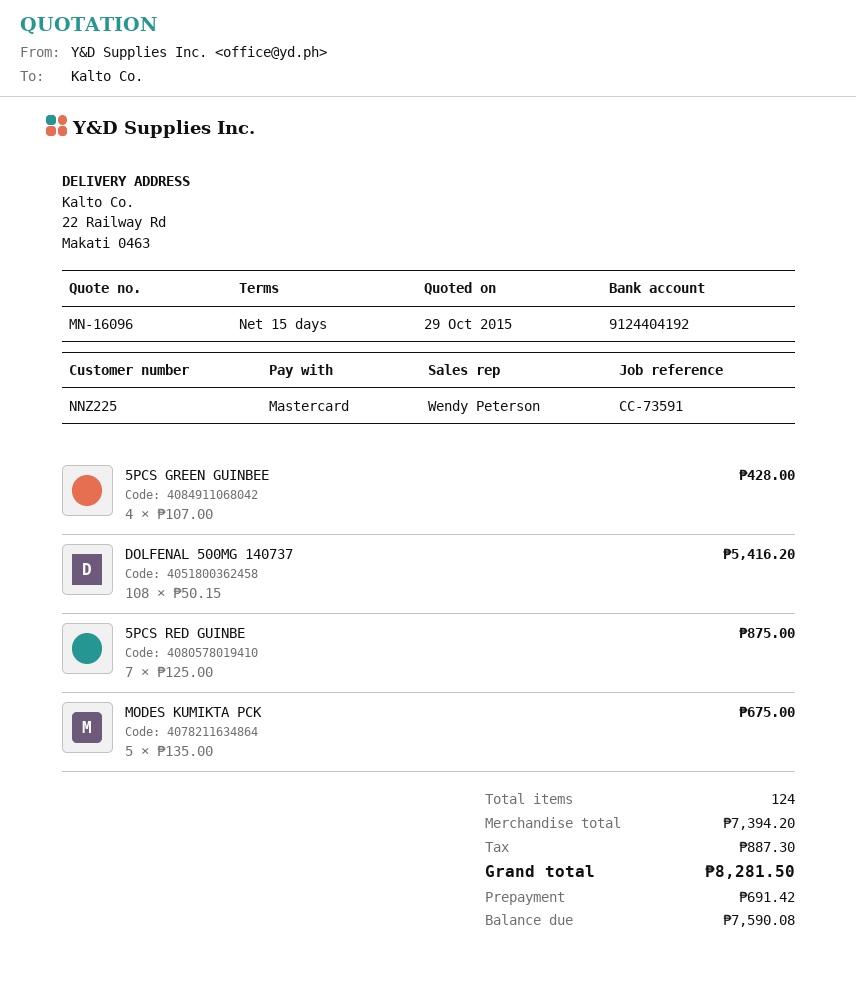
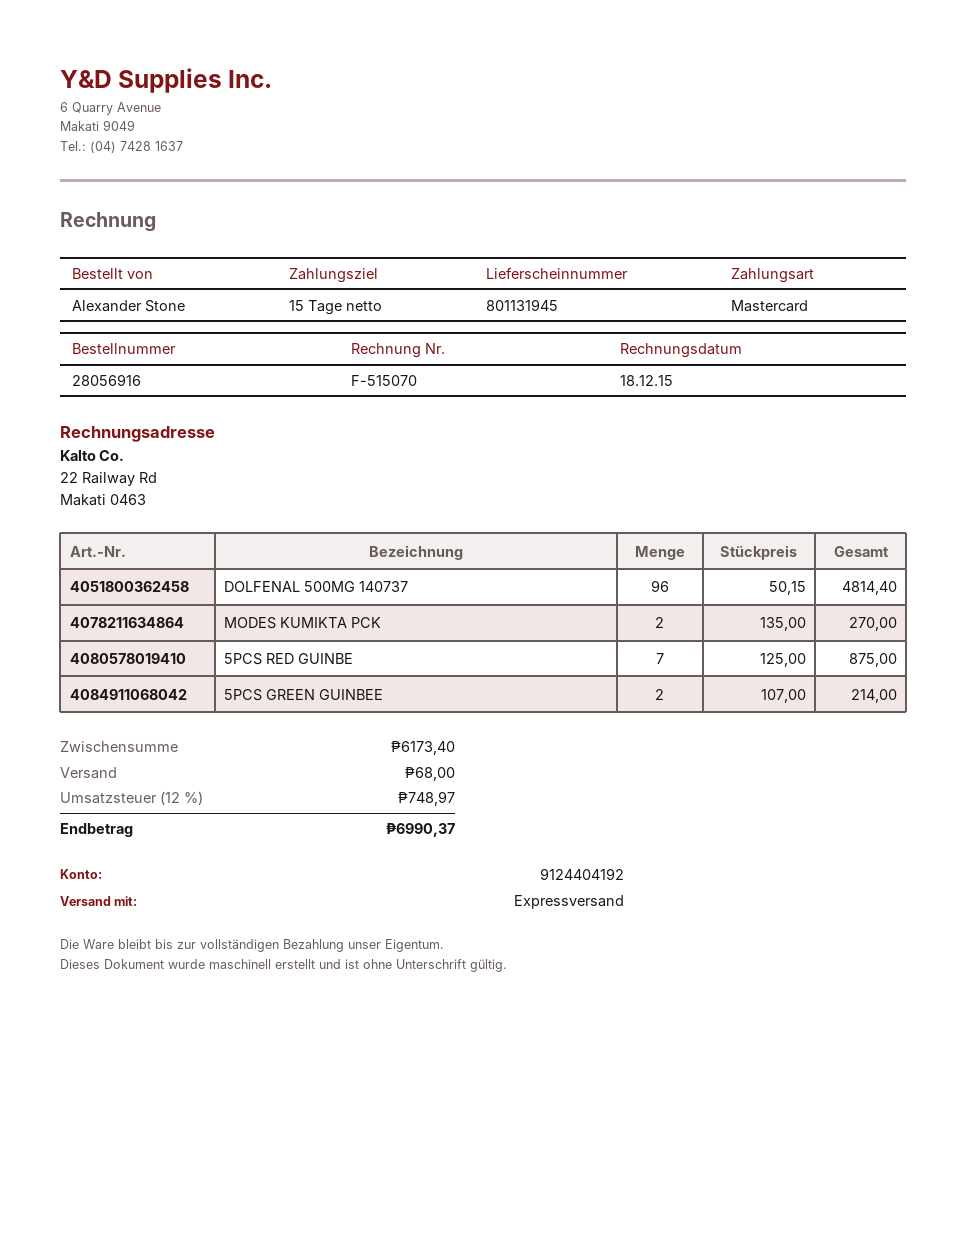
5PCS GREEN GUINBEE: 4 x 107.00 = 428.00 -> 2 x 107.00 = 214.00
DOLFENAL 500MG 140737: 108 x 50.15 = 5416.20 -> 96 x 50.15 = 4814.40
MODES KUMIKTA PCK: 5 x 135.00 = 675.00 -> 2 x 135.00 = 270.00
subtotal: 7394.20 -> 6173.40
shipping: none -> 68.00
tax: 887.30 -> 748.97
total: 8281.50 -> 6990.37

